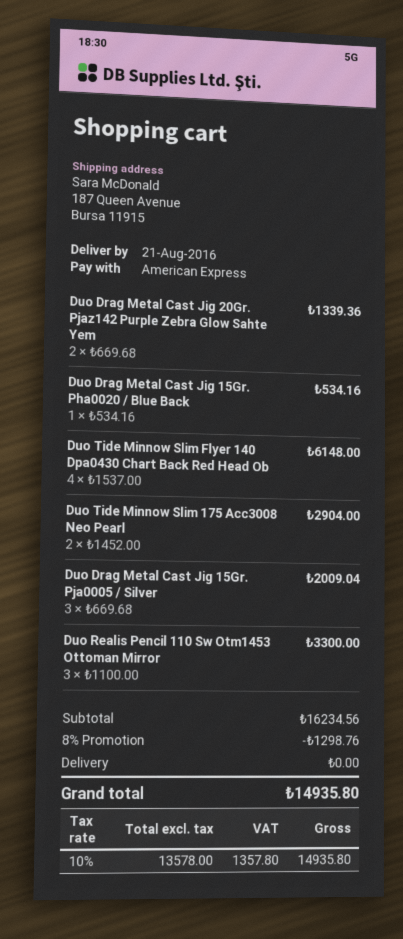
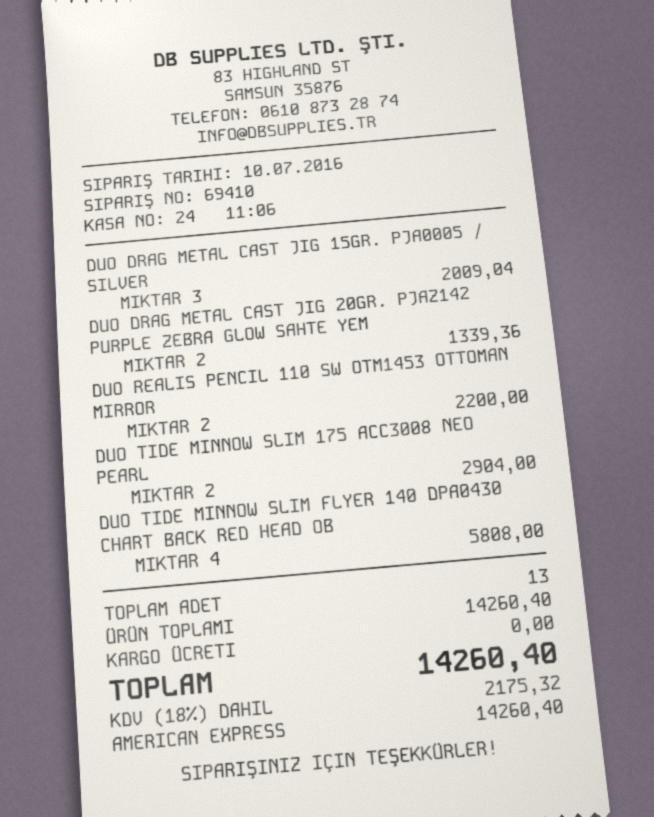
Duo Drag Metal Cast Jig 15Gr. Pha0020 / Blue Back: 1 for 534.16 -> none
Duo Tide Minnow Slim Flyer 140 Dpa0430 Chart Back Red Head Ob: 4 for 6148.00 -> 4 for 5808.00
Duo Realis Pencil 110 Sw Otm1453 Ottoman Mirror: 3 for 3300.00 -> 2 for 2200.00
subtotal: 16234.56 -> 14260.40
discount: 8% = 1298.76 -> none
tax: 10% = 1357.80 -> 18% = 2175.32
total: 14935.80 -> 14260.40

